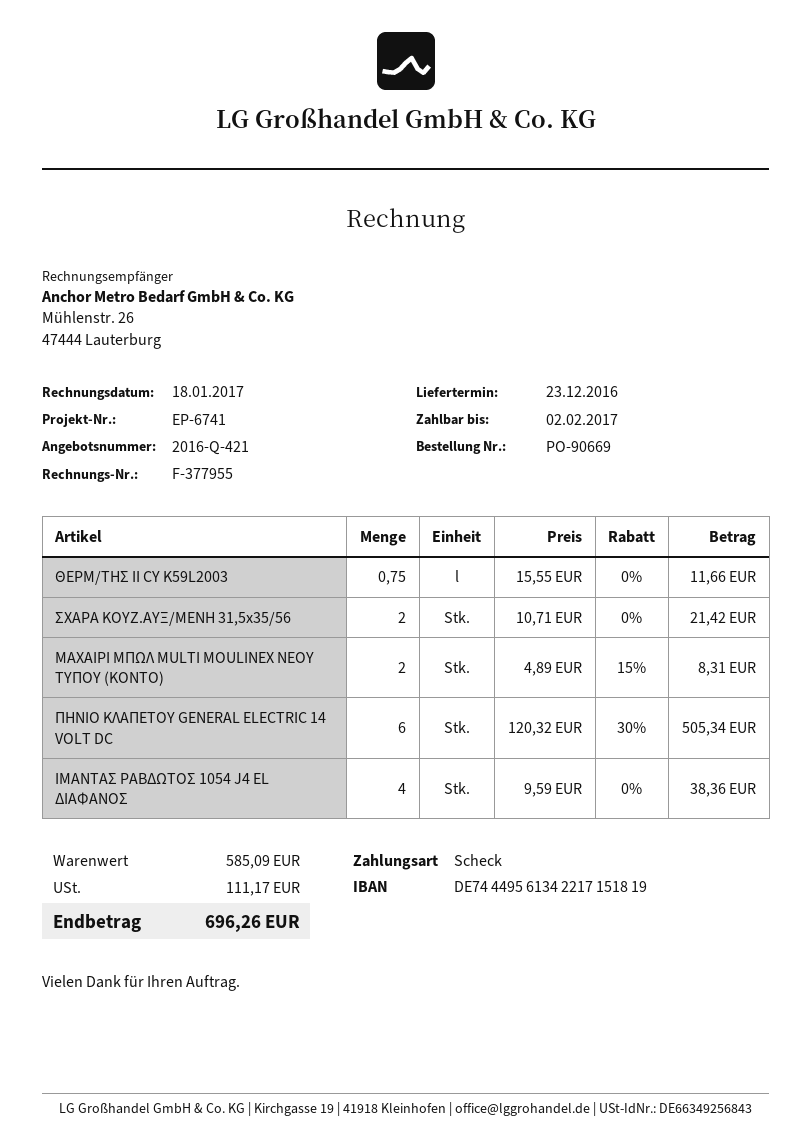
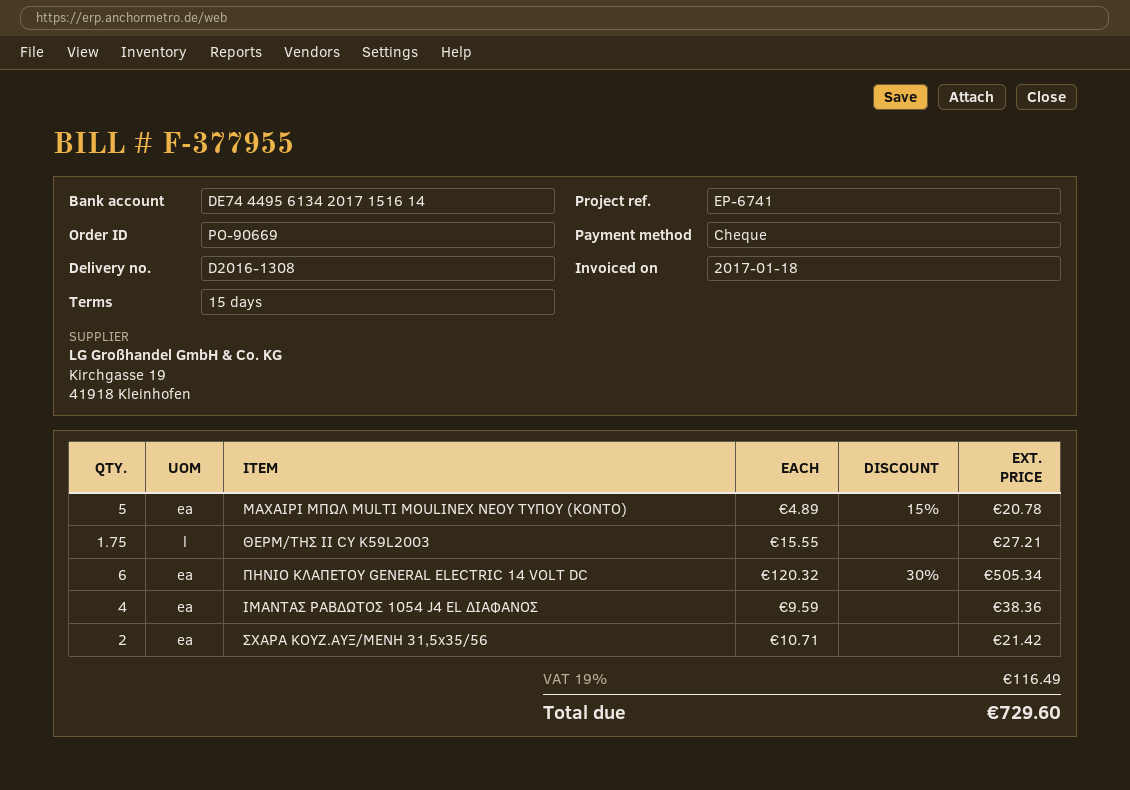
bank account: DE74449561342217151819 -> DE74449561342017151614
ΘΕΡΜ/ΤΗΣ II CY K59L2003: 0.75 x 15.55 = 11.66 -> 1.75 x 15.55 = 27.21
ΜΑΧΑΙΡΙ ΜΠΩΛ MULTI MOULINEX ΝΕΟΥ ΤΥΠΟΥ (ΚΟΝΤΟ): 2 x 4.89 - 15% = 8.31 -> 5 x 4.89 - 15% = 20.78
tax: 111.17 -> 116.49
total: 696.26 -> 729.60

